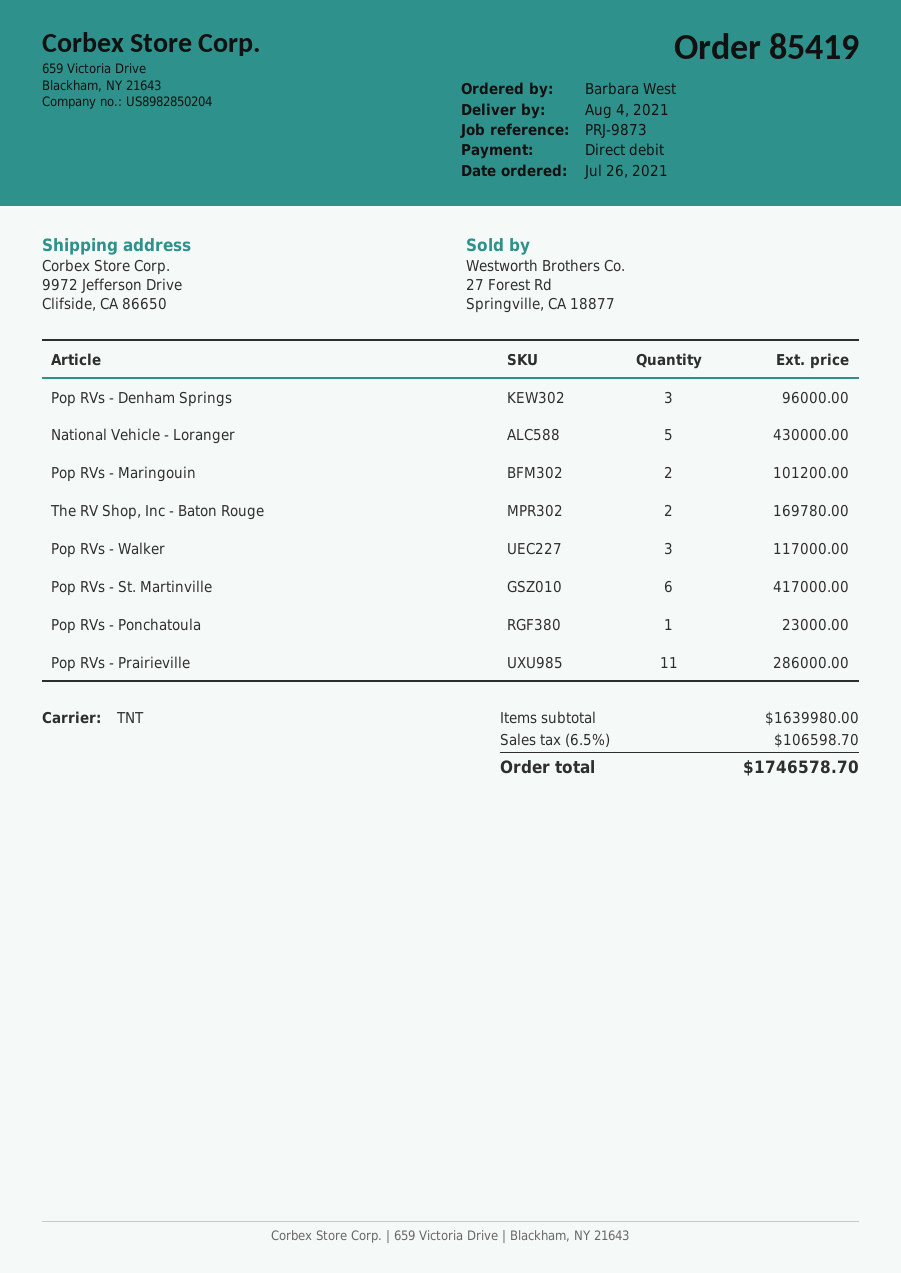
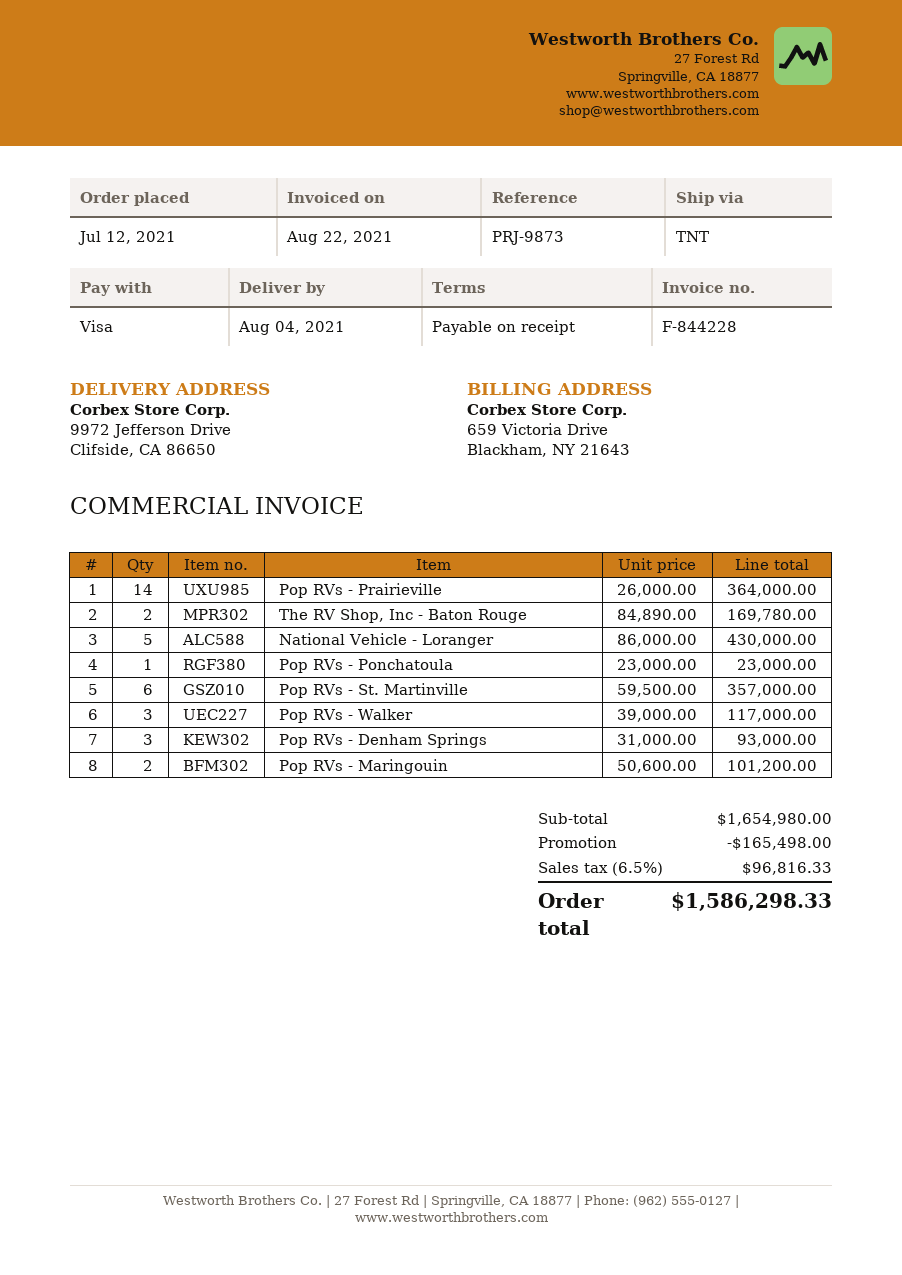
order date: 2021-07-26 -> 2021-07-12
payment method: direct debit -> Visa
Pop RVs - Denham Springs: 3 for 96000.00 -> 3 for 93000.00
Pop RVs - St. Martinville: 6 for 417000.00 -> 6 for 357000.00
Pop RVs - Prairieville: 11 for 286000.00 -> 14 for 364000.00
subtotal: 1639980.00 -> 1654980.00
discount: none -> 165498.00
tax: 6.5% = 106598.70 -> 6.5% = 96816.33
total: 1746578.70 -> 1586298.33

